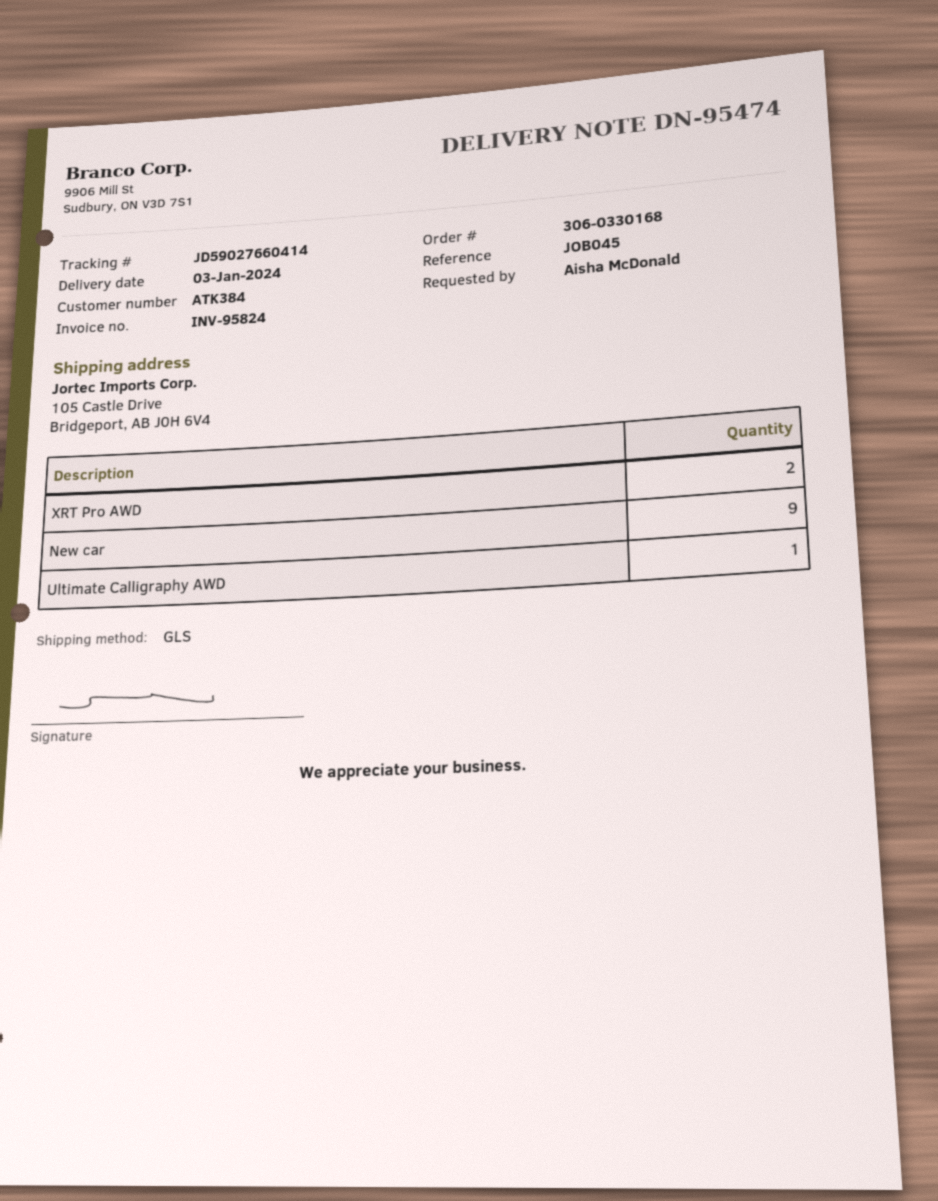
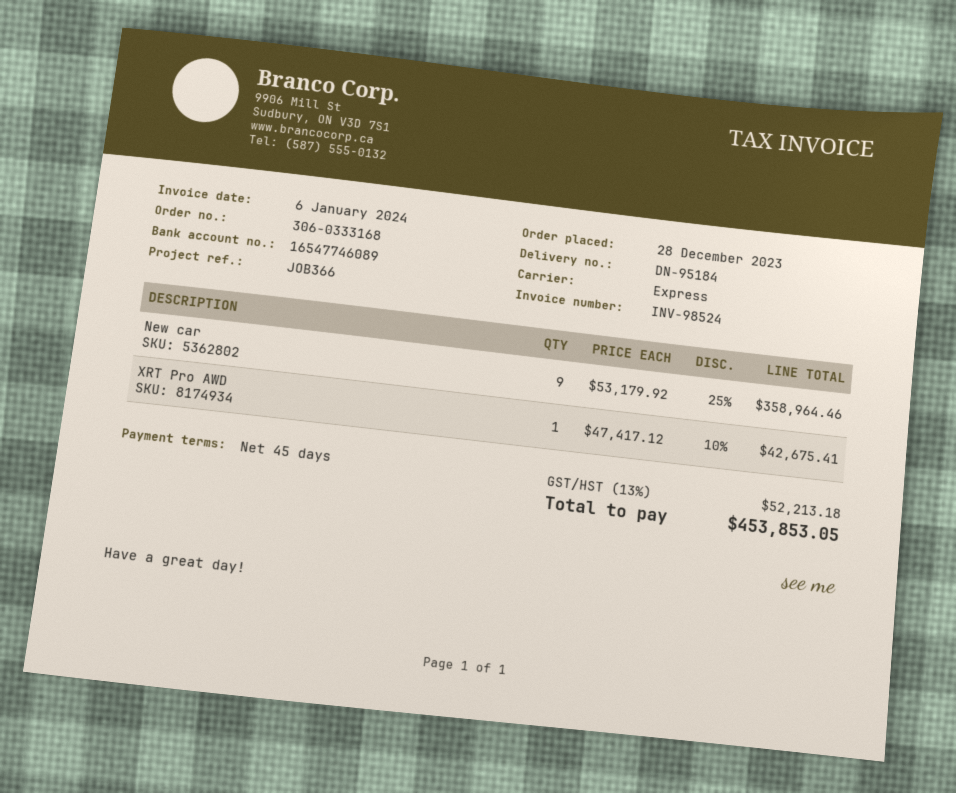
order number: 306-0330168 -> 306-0333168
delivery note number: DN-95474 -> DN-95184
invoice number: INV-95824 -> INV-98524
reference: JOB045 -> JOB366
shipping method: GLS -> express
XRT Pro AWD: 2 -> 1
Ultimate Calligraphy AWD: 1 -> none

